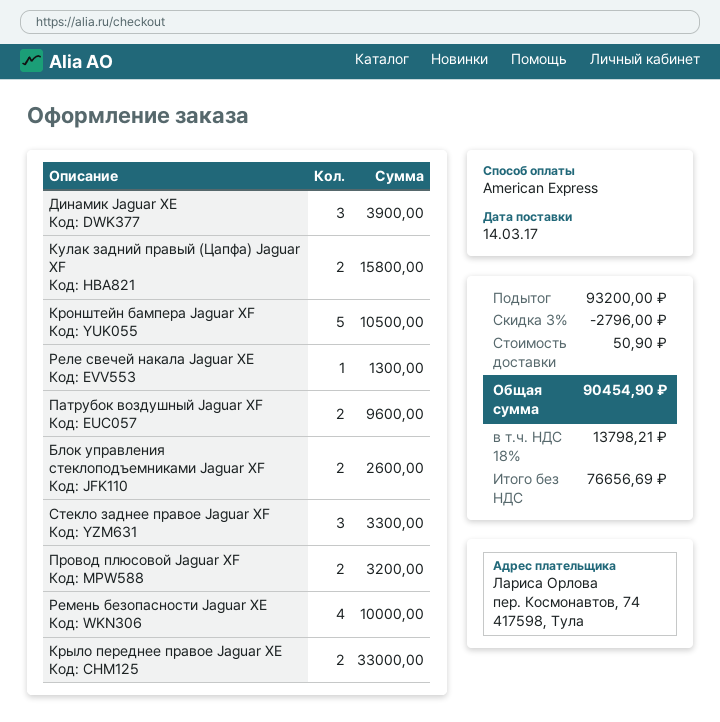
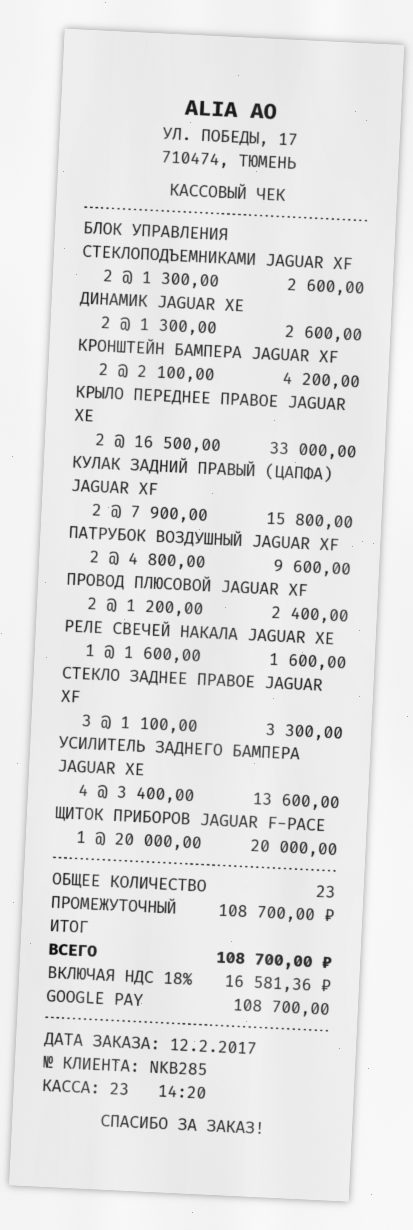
payment method: American Express -> Google Pay
Динамик Jaguar XE: 3 for 3900.00 -> 2 for 2600.00
Кронштейн бампера Jaguar XF: 5 for 10500.00 -> 2 for 4200.00
Реле свечей накала Jaguar XE: 1 for 1300.00 -> 1 for 1600.00
Провод плюсовой Jaguar XF: 2 for 3200.00 -> 2 for 2400.00
Ремень безопасности Jaguar XE: 4 for 10000.00 -> none
УСИЛИТЕЛЬ ЗАДНЕГО БАМПЕРА JAGUAR XE: none -> 4 for 13600.00
ЩИТОК ПРИБОРОВ JAGUAR F-PACE: none -> 1 for 20000.00
subtotal: 93200.00 -> 108700.00
discount: 3% = 2796.00 -> none
shipping: 50.90 -> none
tax: 18% = 13798.21 -> 18% = 16581.36
total: 90454.90 -> 108700.00

